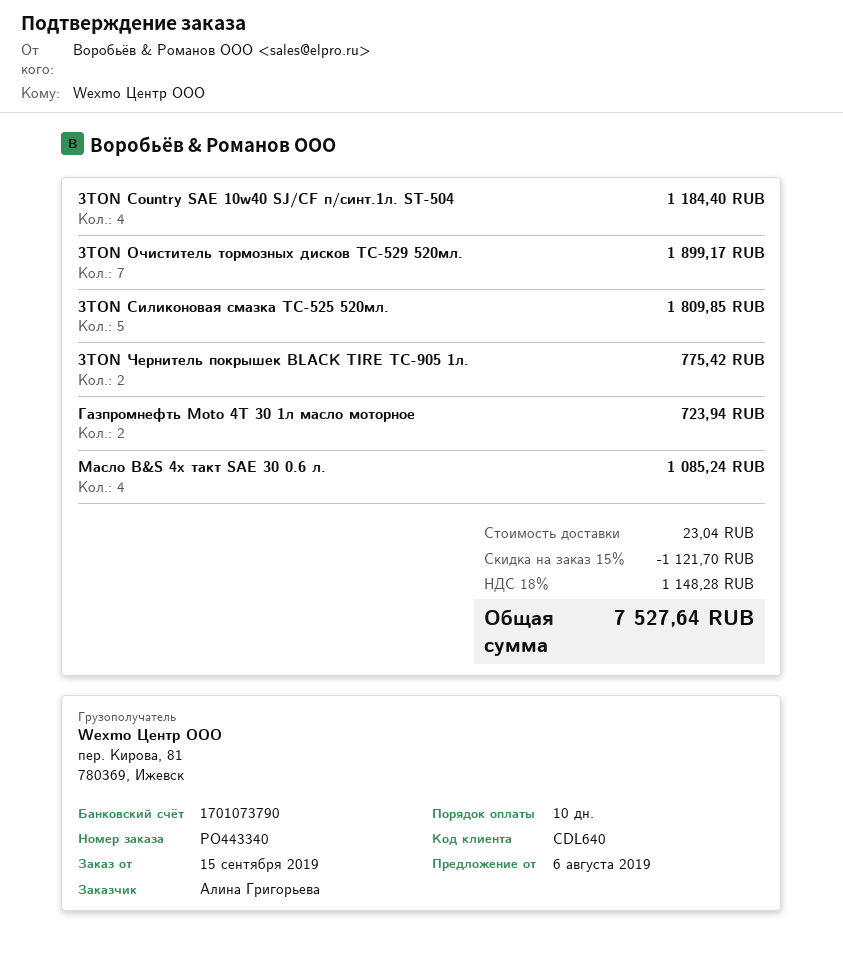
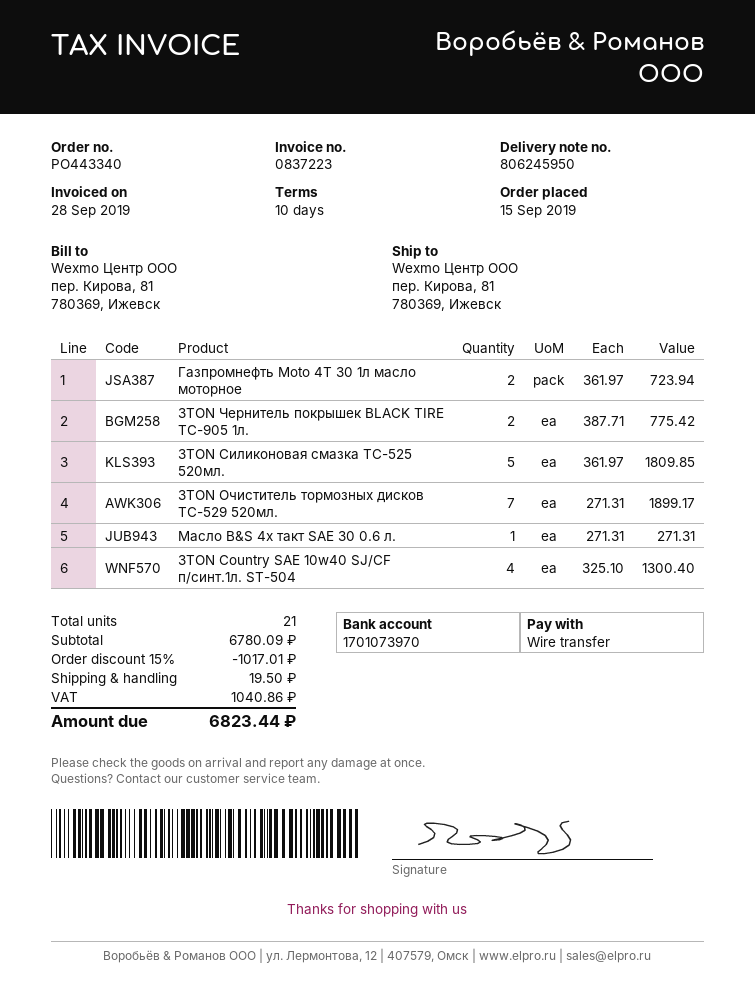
bank account: 1701073790 -> 1701073970
3TON Country SAE 10w40 SJ/CF п/синт.1л. ST-504: 4 for 1184.40 -> 4 for 1300.40
Масло B&S 4x такт SAE 30 0.6 л.: 4 for 1085.24 -> 1 for 271.31
discount: 15% = 1121.70 -> 15% = 1017.01
shipping: 23.04 -> 19.50
tax: 1148.28 -> 1040.86
total: 7527.64 -> 6823.44

